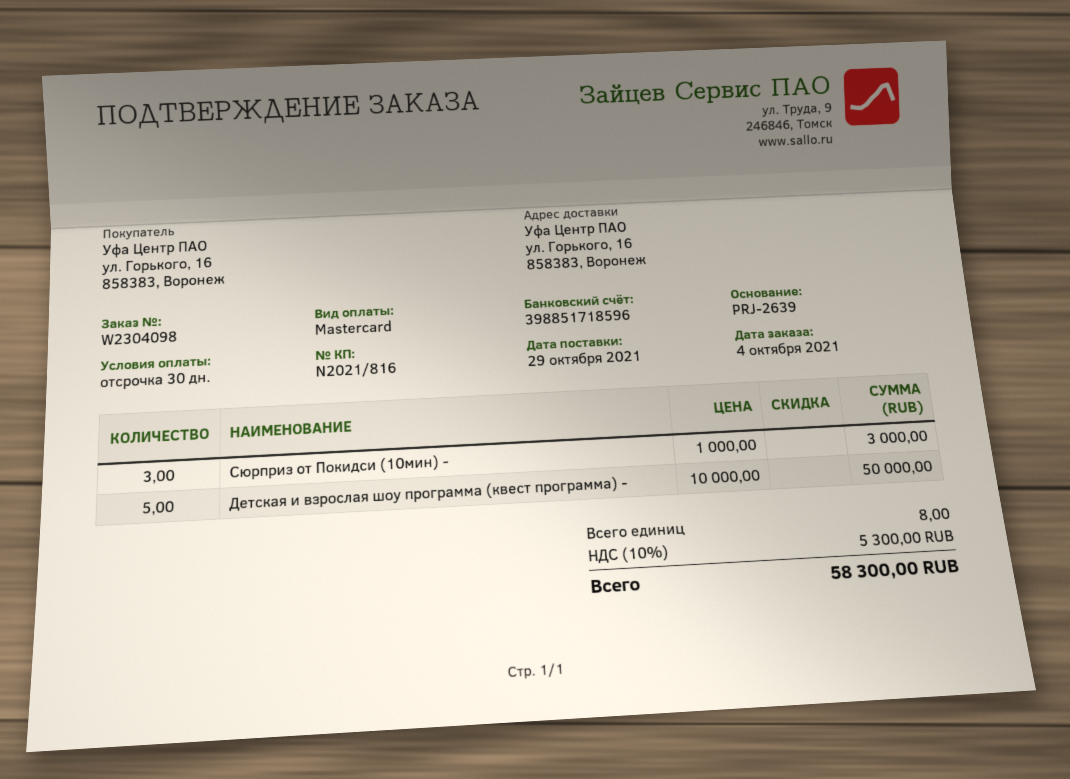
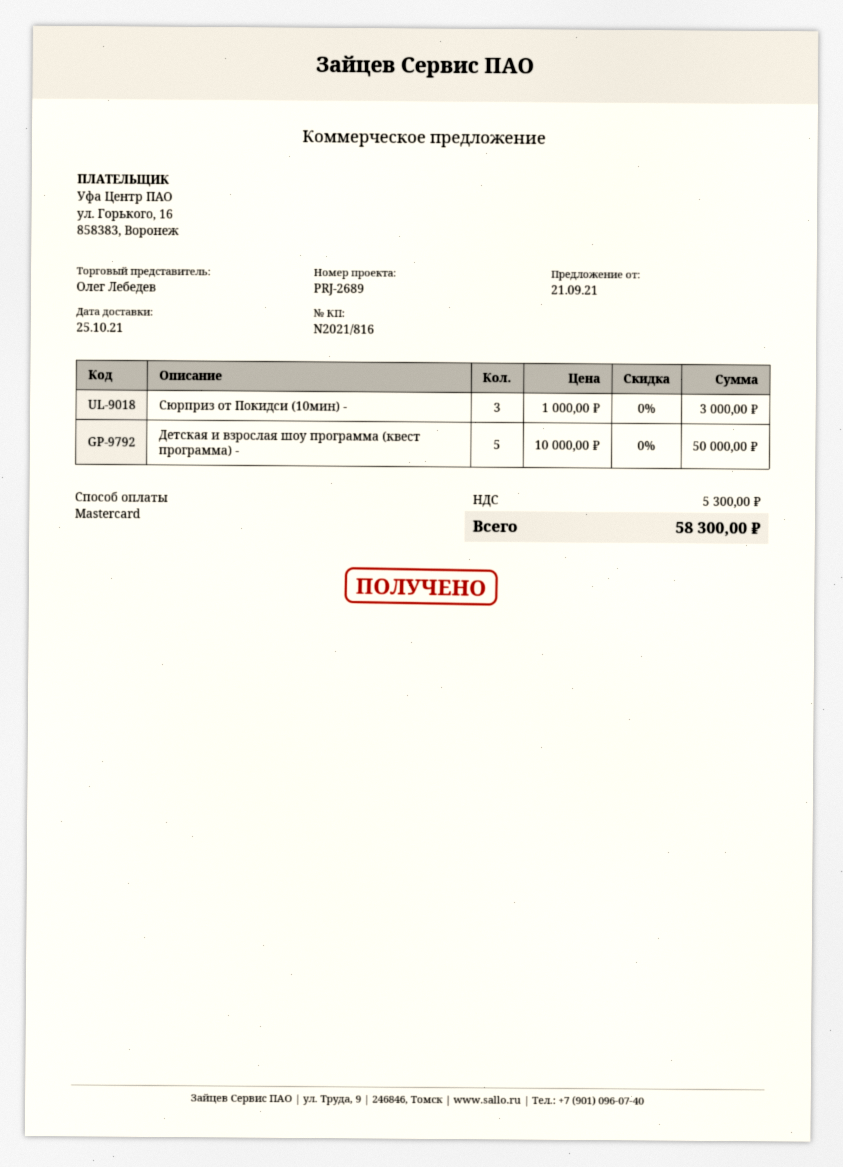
delivery date: 2021-10-29 -> 2021-10-25
reference: PRJ-2639 -> PRJ-2689

